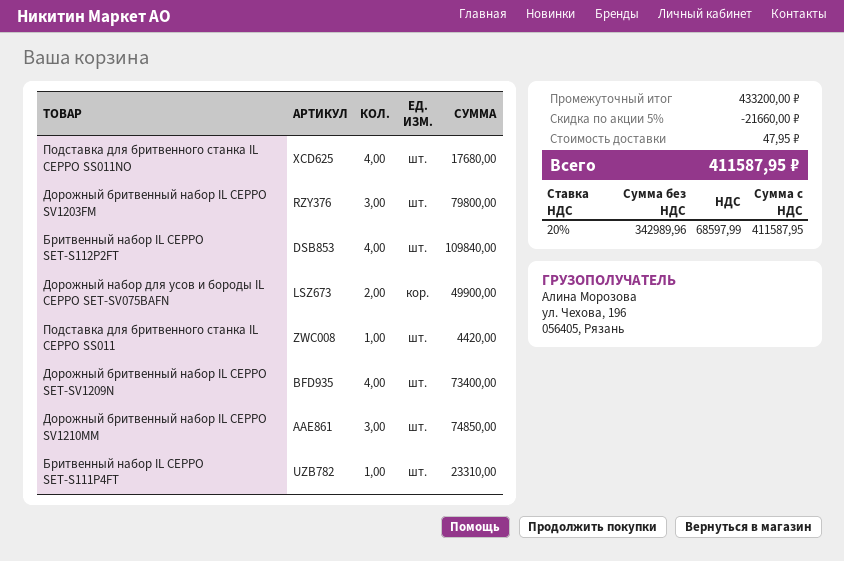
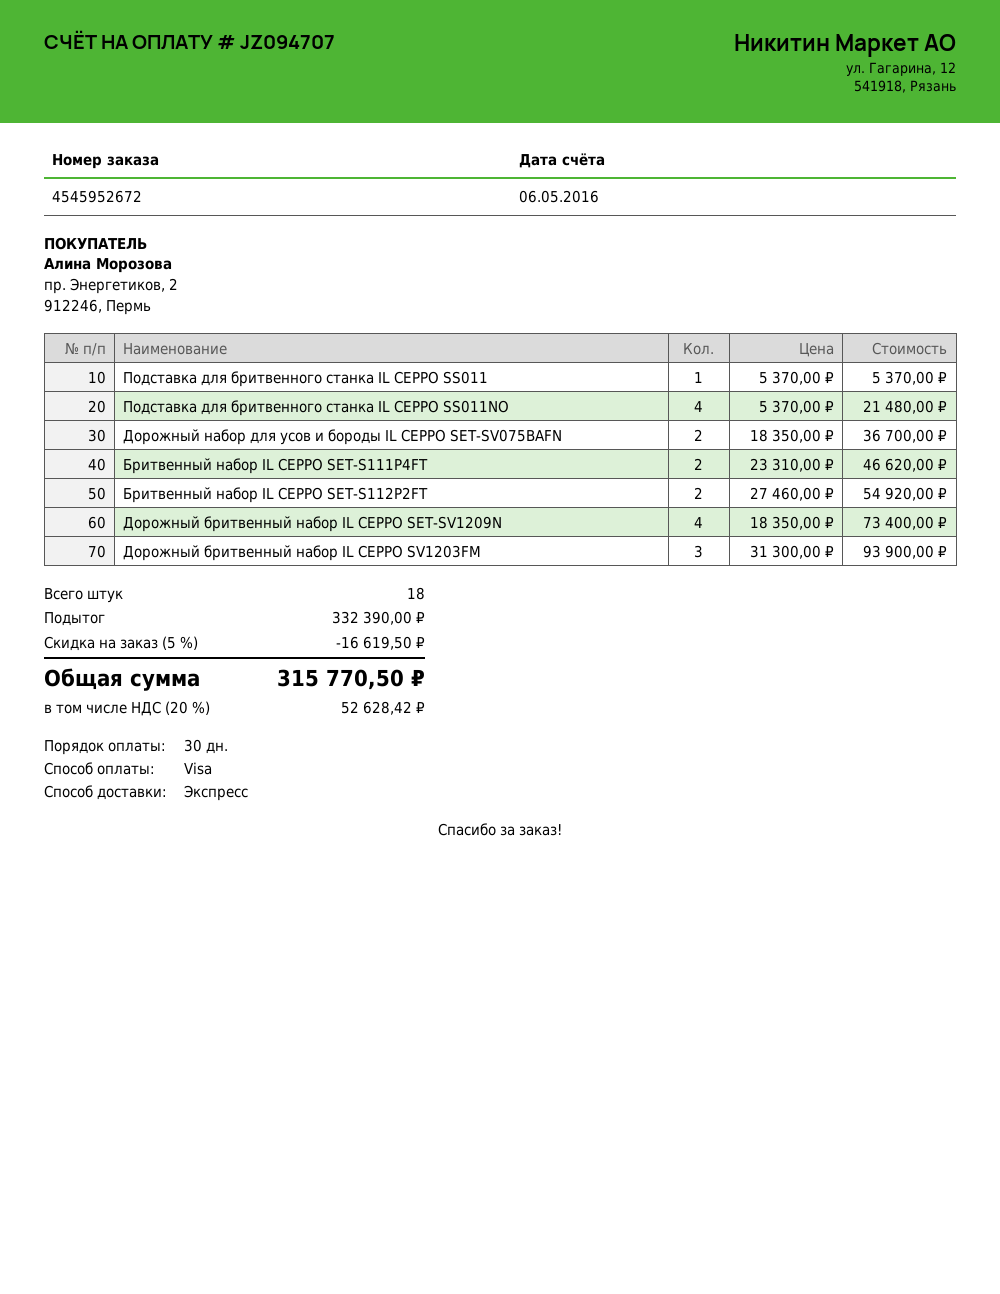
Подставка для бритвенного станка IL CEPPO SS011NO: 4 for 17680.00 -> 4 for 21480.00
Дорожный бритвенный набор IL CEPPO SV1203FM: 3 for 79800.00 -> 3 for 93900.00
Бритвенный набор IL CEPPO SET-S112P2FT: 4 for 109840.00 -> 2 for 54920.00
Дорожный набор для усов и бороды IL CEPPO SET-SV075BAFN: 2 for 49900.00 -> 2 for 36700.00
Подставка для бритвенного станка IL CEPPO SS011: 1 for 4420.00 -> 1 for 5370.00
Дорожный бритвенный набор IL CEPPO SV1210MM: 3 for 74850.00 -> none
Бритвенный набор IL CEPPO SET-S111P4FT: 1 for 23310.00 -> 2 for 46620.00
subtotal: 433200.00 -> 332390.00
discount: 5% = 21660.00 -> 5% = 16619.50
shipping: 47.95 -> none
tax: 20% = 68597.99 -> 20% = 52628.42
total: 411587.95 -> 315770.50

